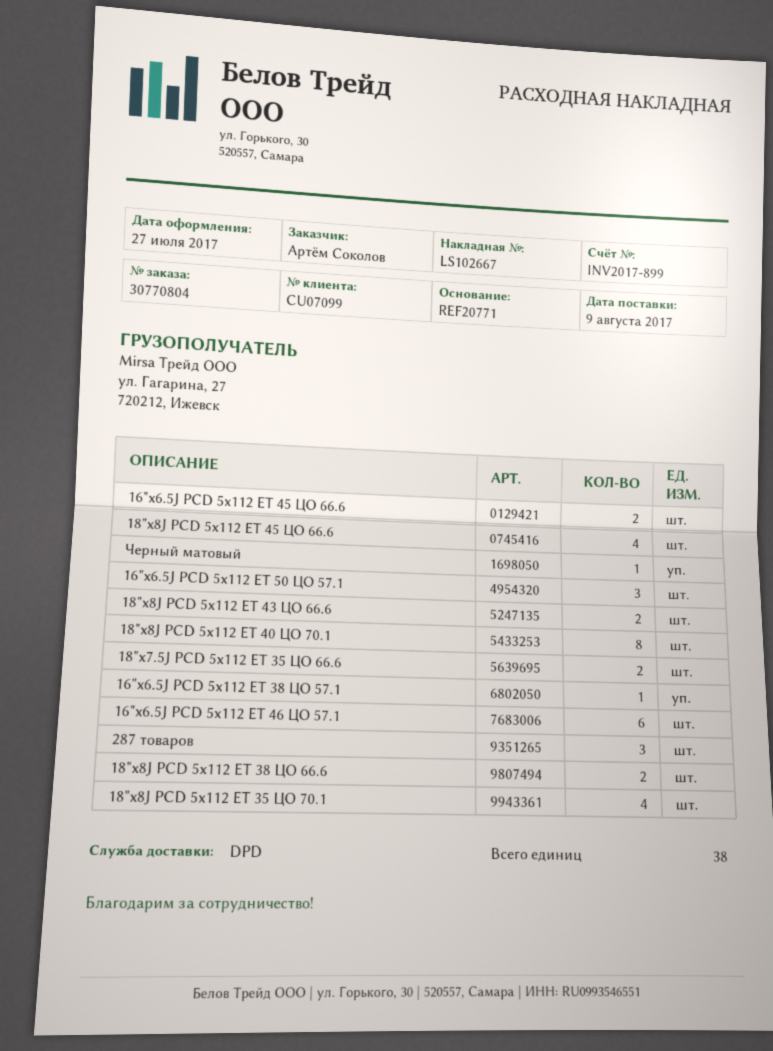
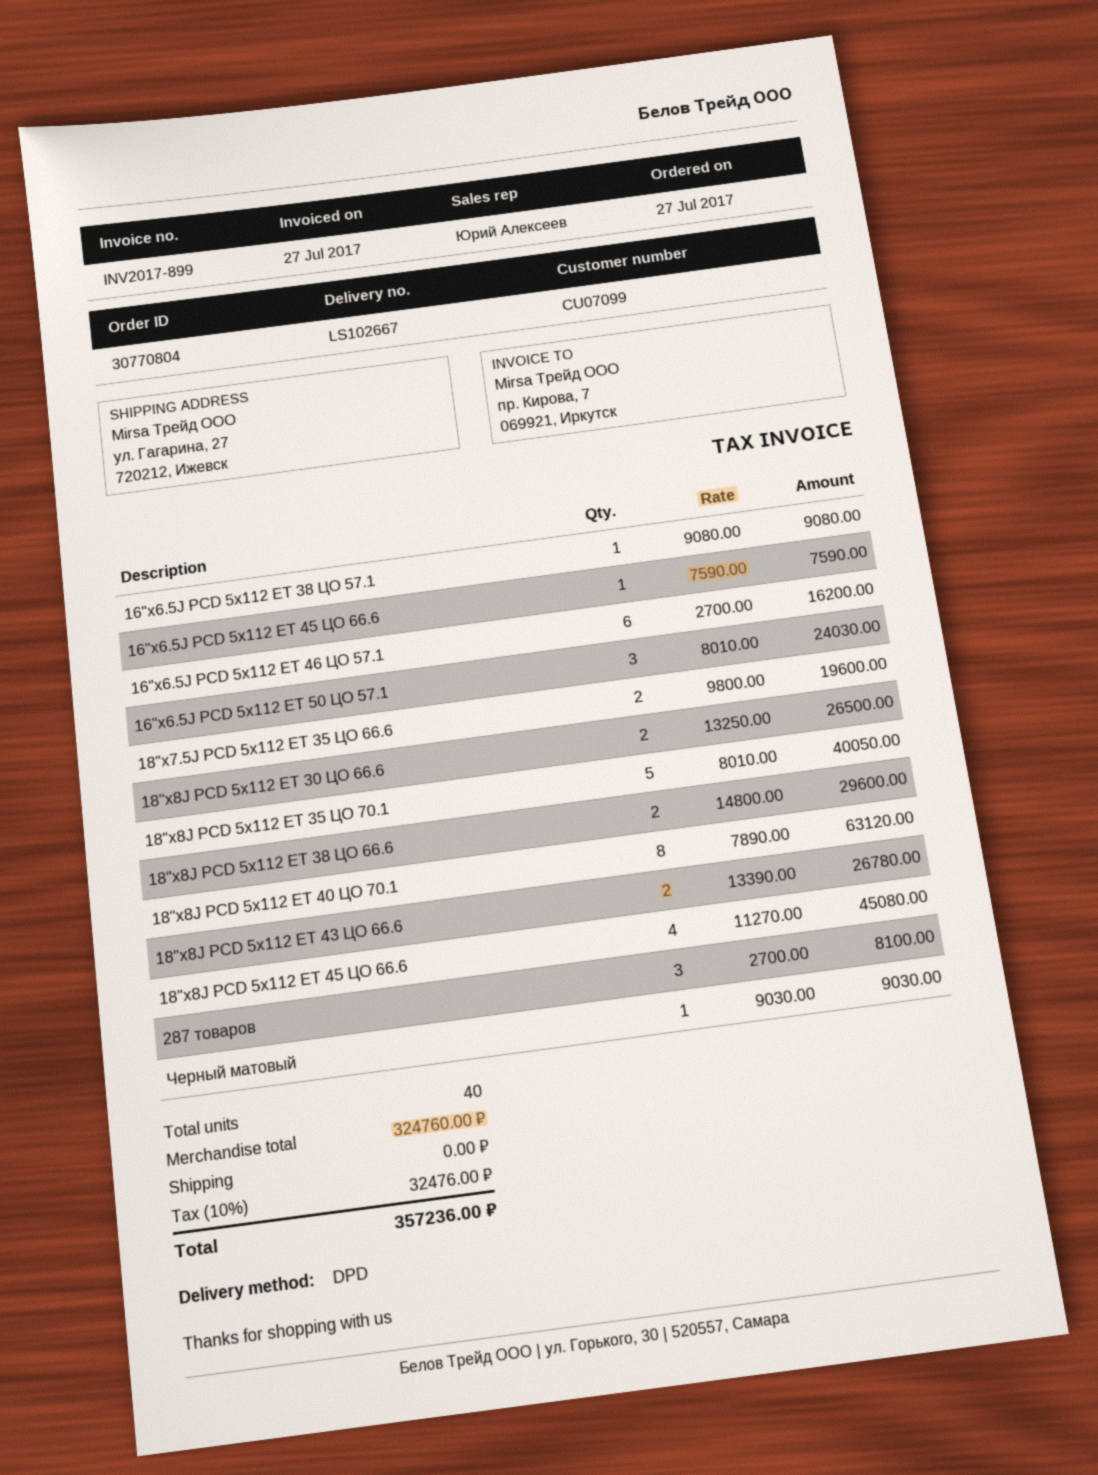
16"x6.5J PCD 5x112 ЕТ 45 ЦО 66.6: 2 -> 1
18"x8J PCD 5x112 ЕТ 35 ЦО 70.1: 4 -> 5
18"x8J PCD 5x112 ЕТ 30 ЦО 66.6: none -> 2
total quantity: 38 -> 40

